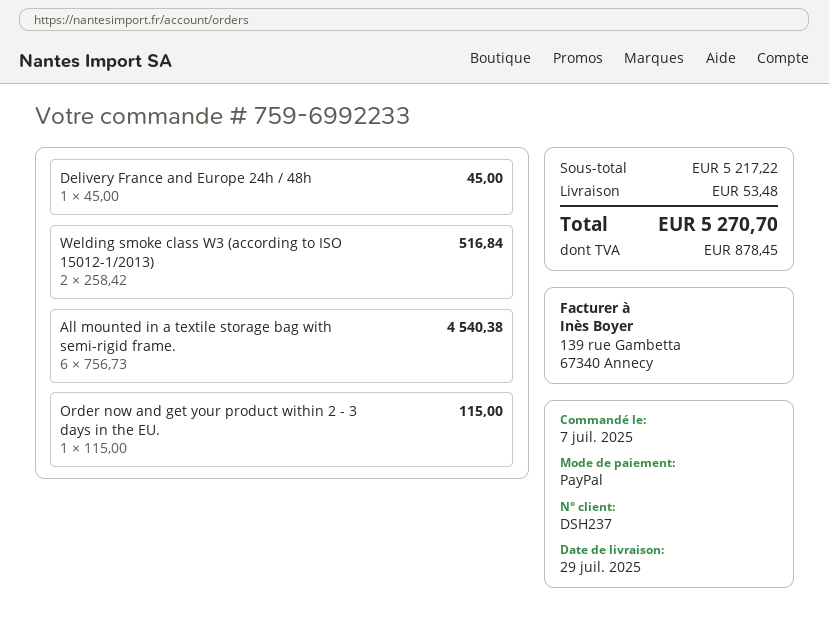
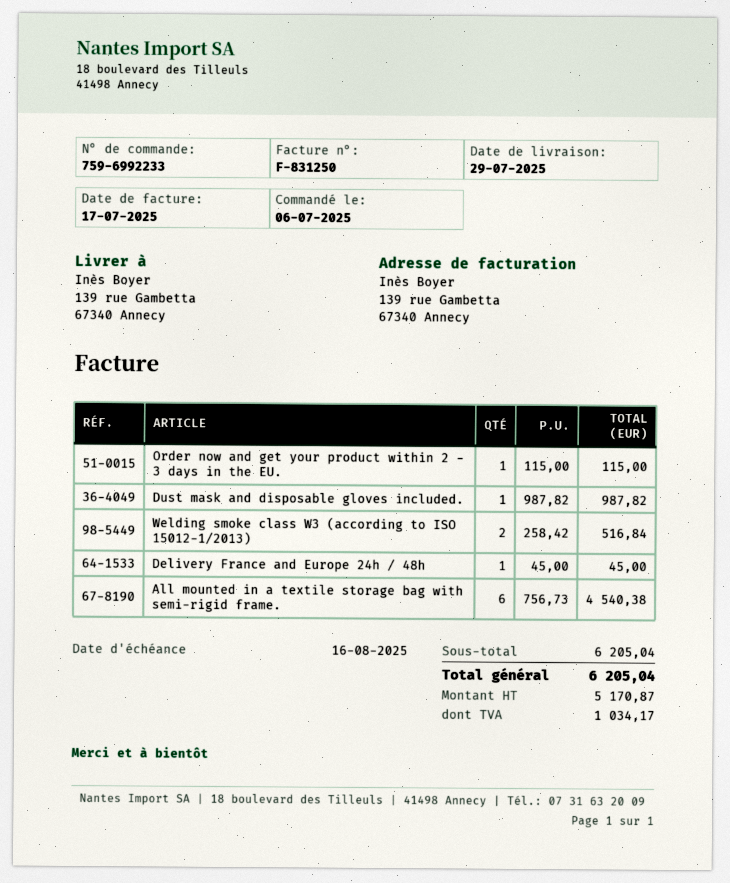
order date: 2025-07-07 -> 2025-07-06
Dust mask and disposable gloves included.: none -> 1 x 987.82 = 987.82
subtotal: 5217.22 -> 6205.04
shipping: 53.48 -> none
tax: 878.45 -> 1034.17
total: 5270.70 -> 6205.04

